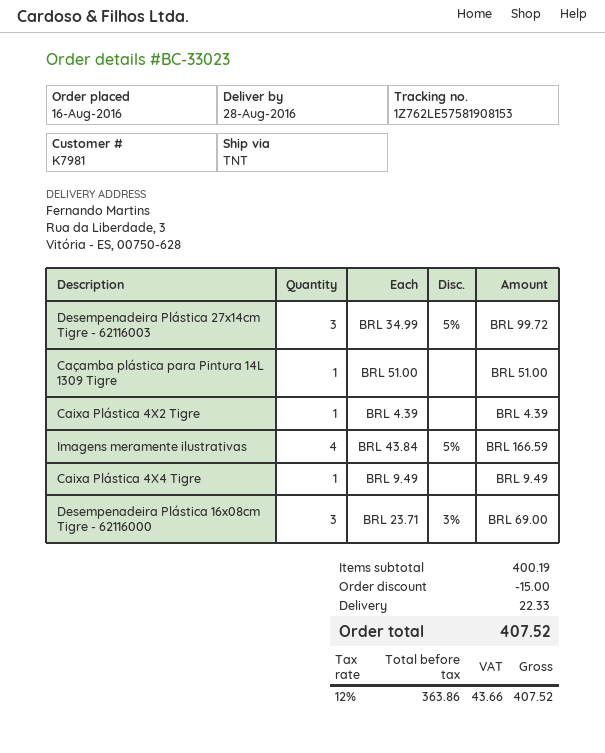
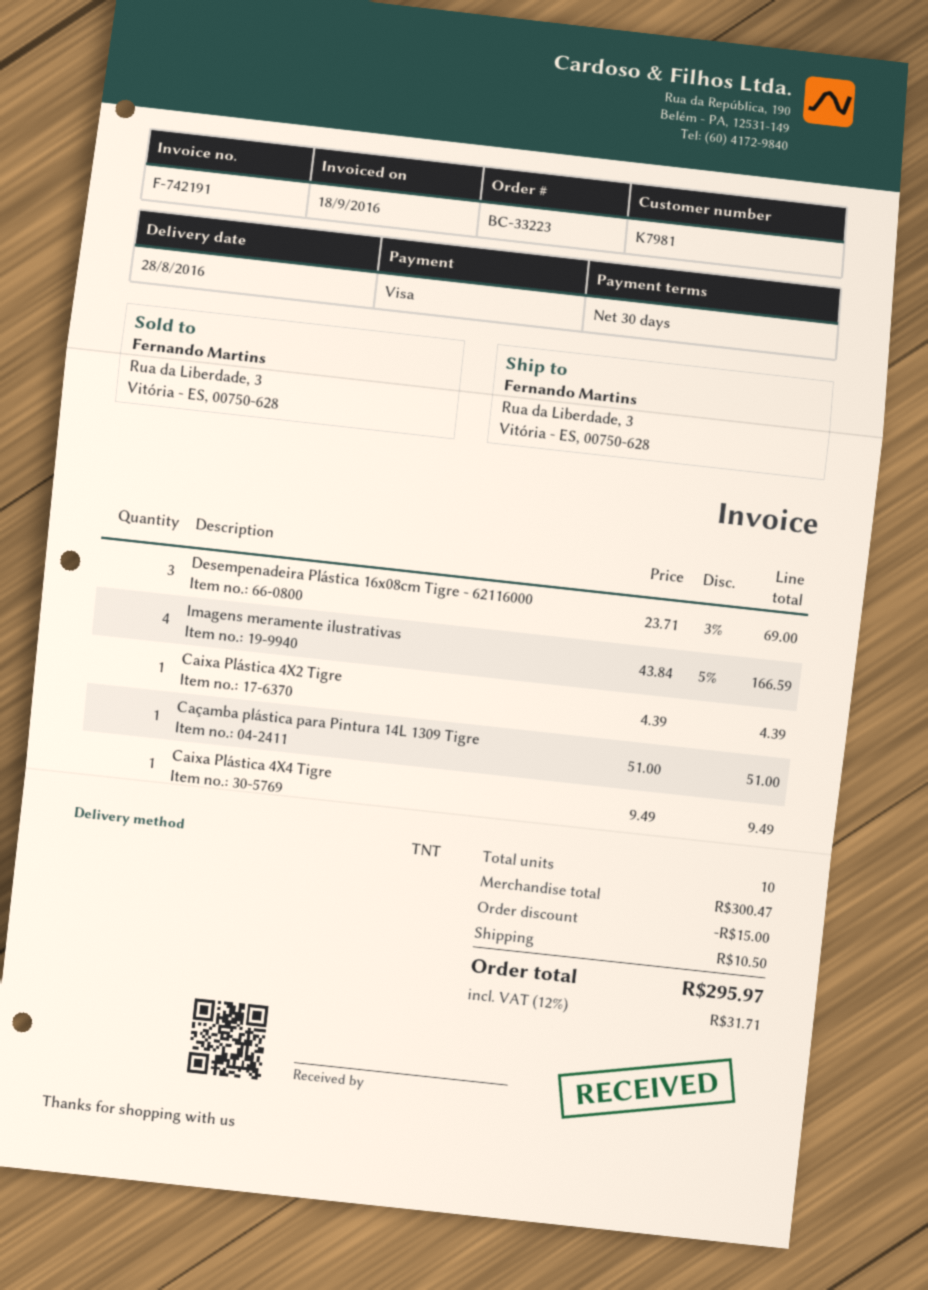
order number: BC-33023 -> BC-33223
Desempenadeira Plástica 27x14cm Tigre - 62116003: 3 x 34.99 - 5% = 99.72 -> none
subtotal: 400.19 -> 300.47
shipping: 22.33 -> 10.50
tax: 12% = 43.66 -> 12% = 31.71
total: 407.52 -> 295.97

